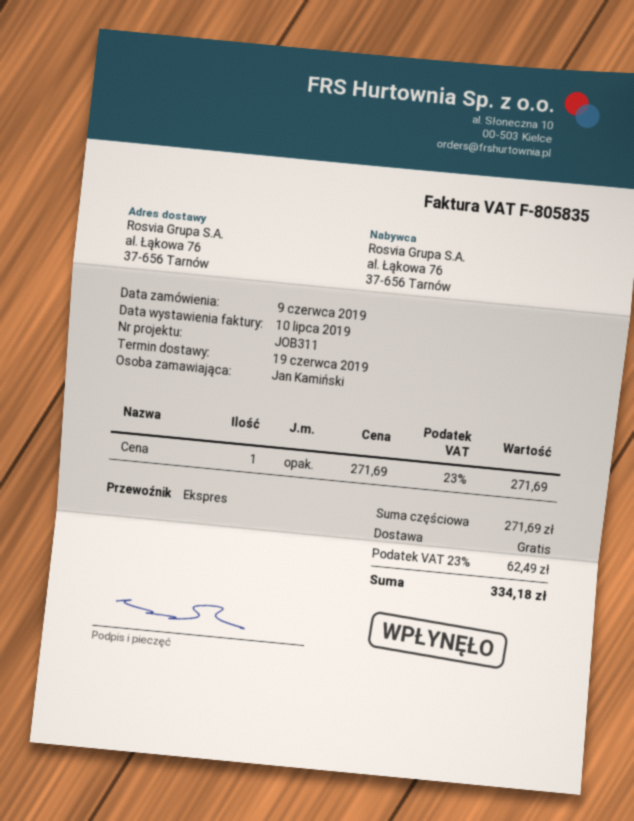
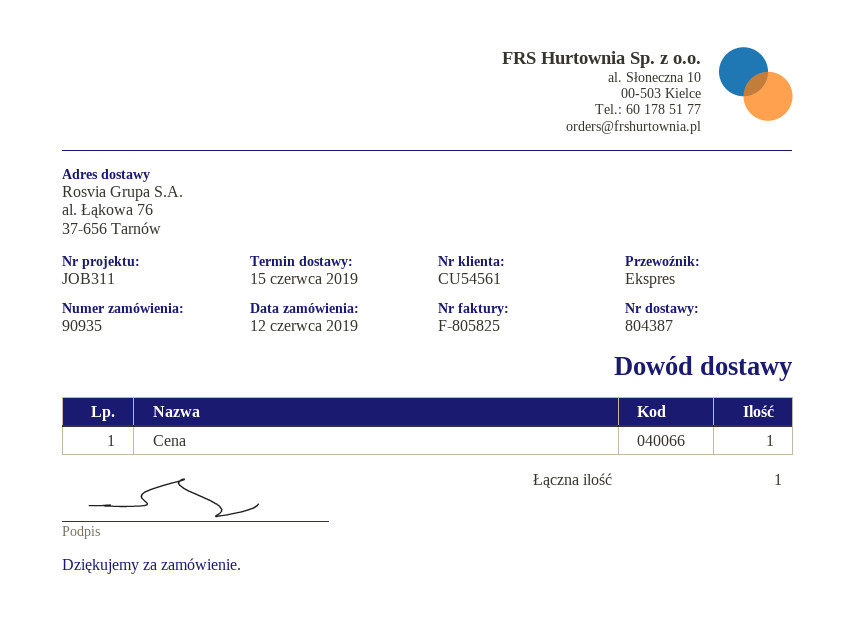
order date: 2019-06-09 -> 2019-06-12
delivery date: 2019-06-19 -> 2019-06-15
invoice number: F-805835 -> F-805825

